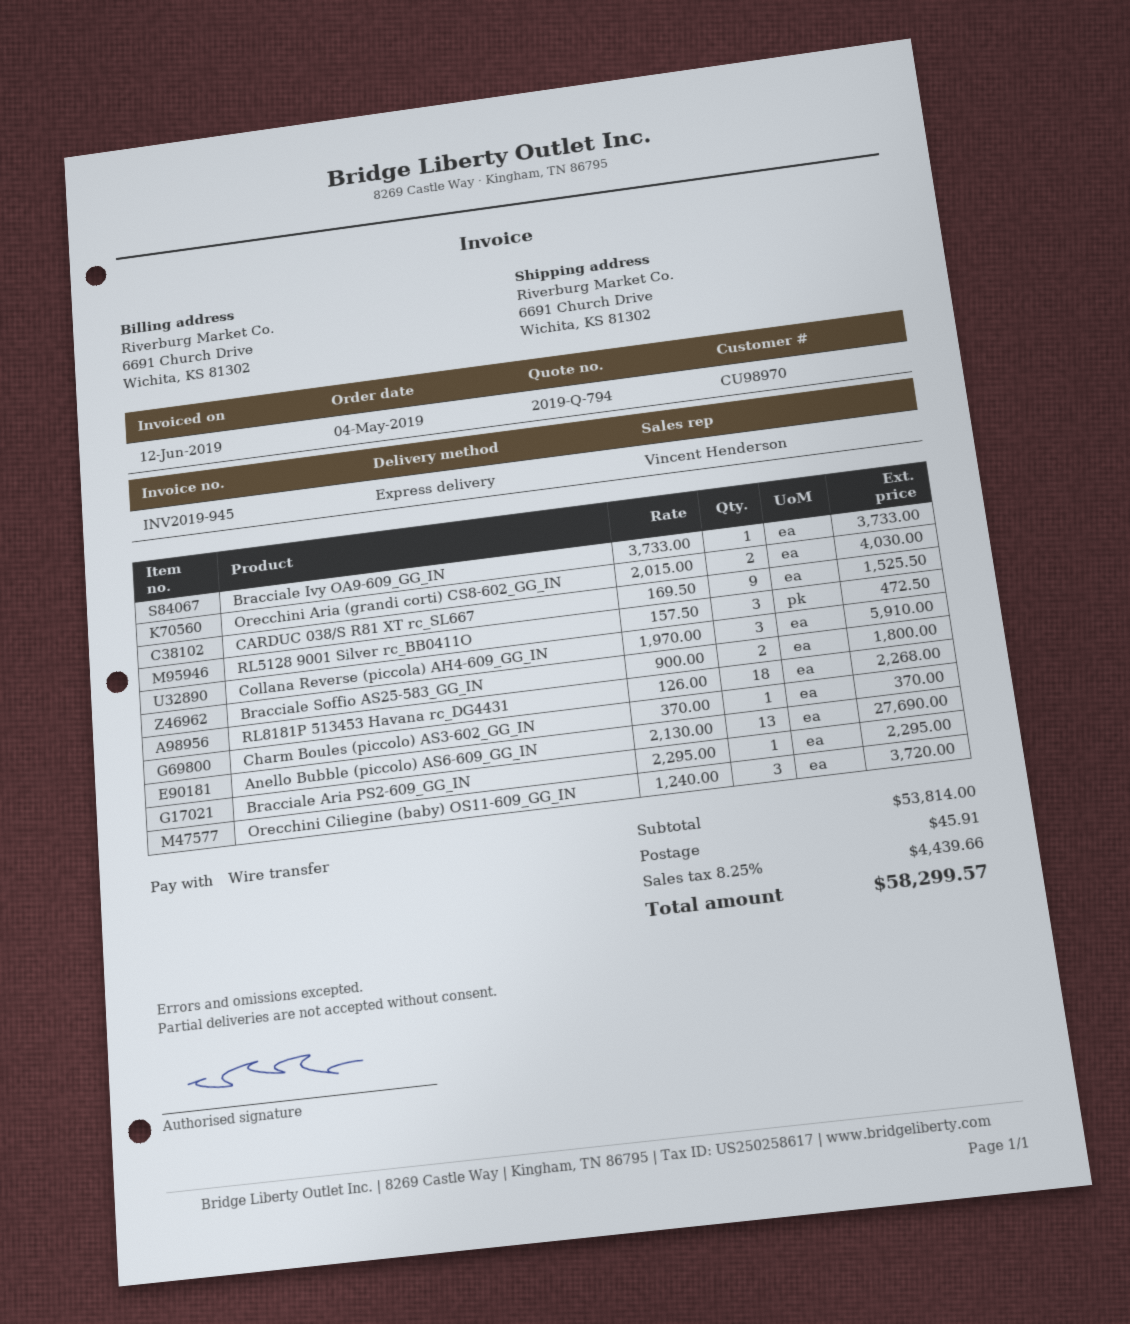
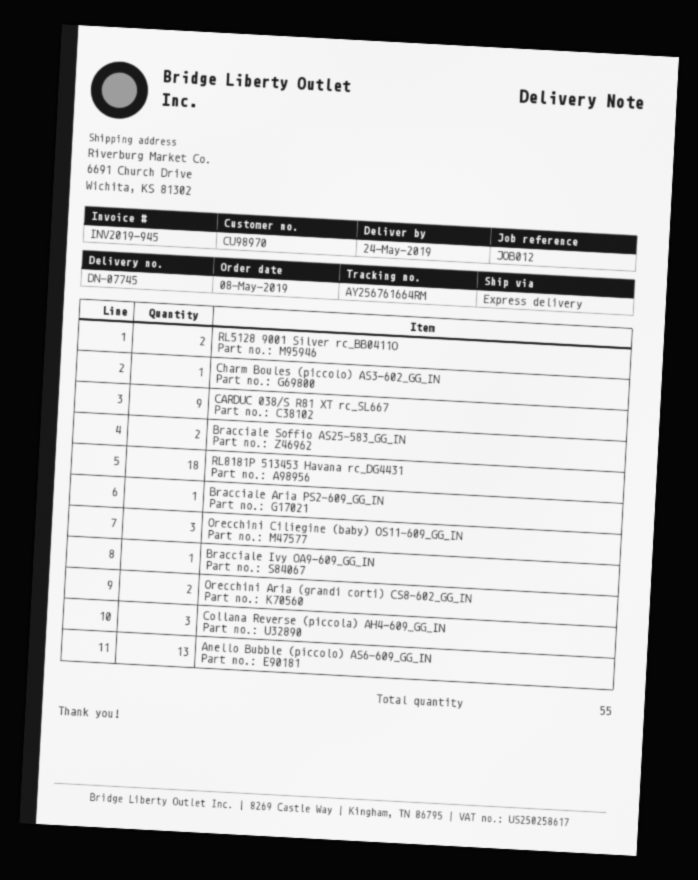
order date: 2019-05-04 -> 2019-05-08
RL5128 9001 Silver rc_BB0411O: 3 -> 2

